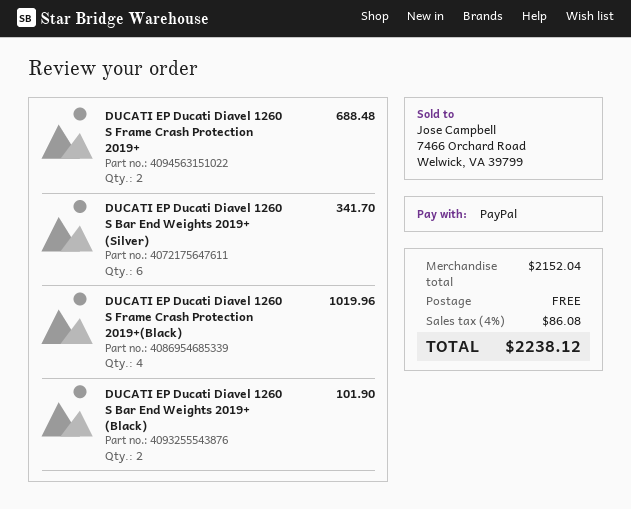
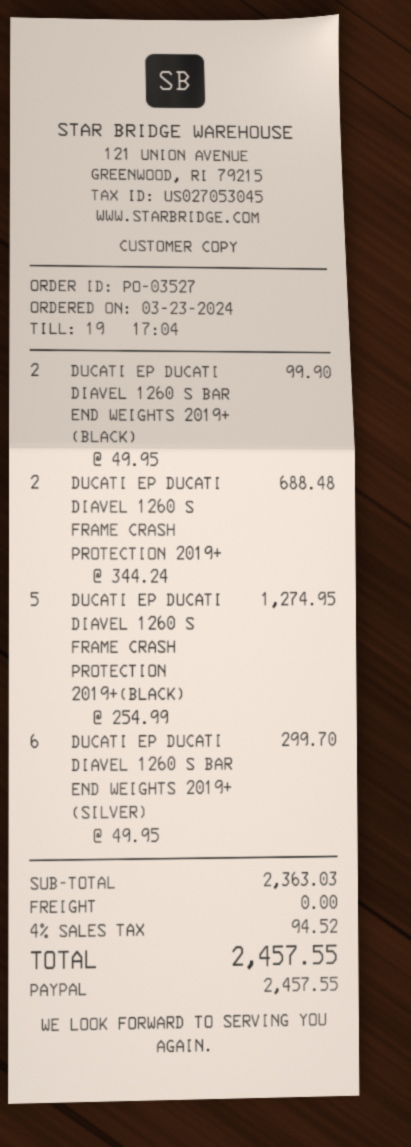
DUCATI EP Ducati Diavel 1260 S Bar End Weights 2019+ (Silver): 6 for 341.70 -> 6 for 299.70
DUCATI EP Ducati Diavel 1260 S Frame Crash Protection 2019+(Black): 4 for 1019.96 -> 5 for 1274.95
DUCATI EP Ducati Diavel 1260 S Bar End Weights 2019+ (Black): 2 for 101.90 -> 2 for 99.90
subtotal: 2152.04 -> 2363.03
tax: 4% = 86.08 -> 4% = 94.52
total: 2238.12 -> 2457.55

